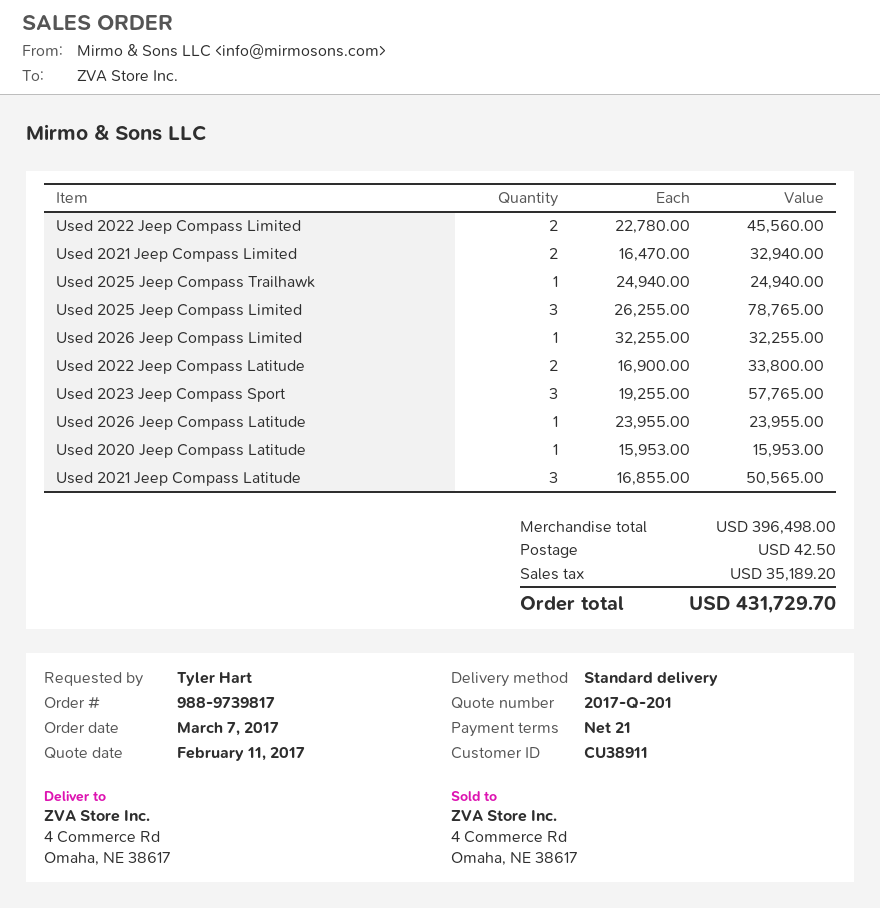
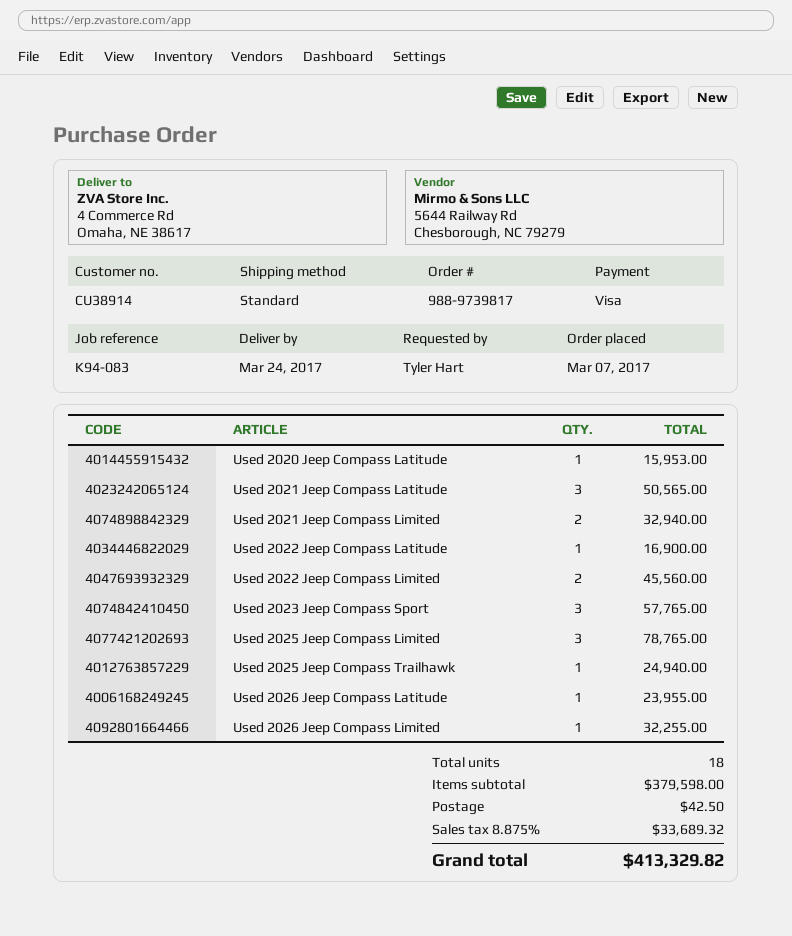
customer number: CU38911 -> CU38914
Used 2022 Jeep Compass Latitude: 2 for 33800.00 -> 1 for 16900.00
subtotal: 396498.00 -> 379598.00
tax: 35189.20 -> 33689.32
total: 431729.70 -> 413329.82

